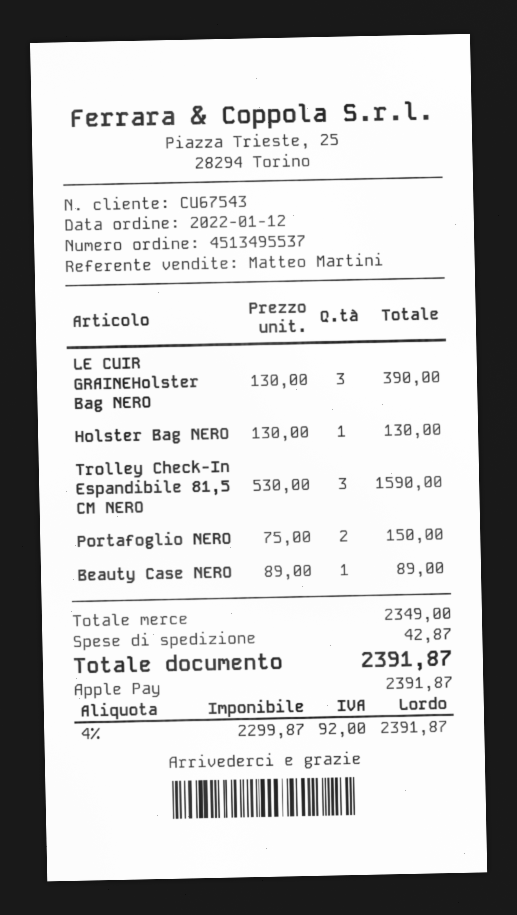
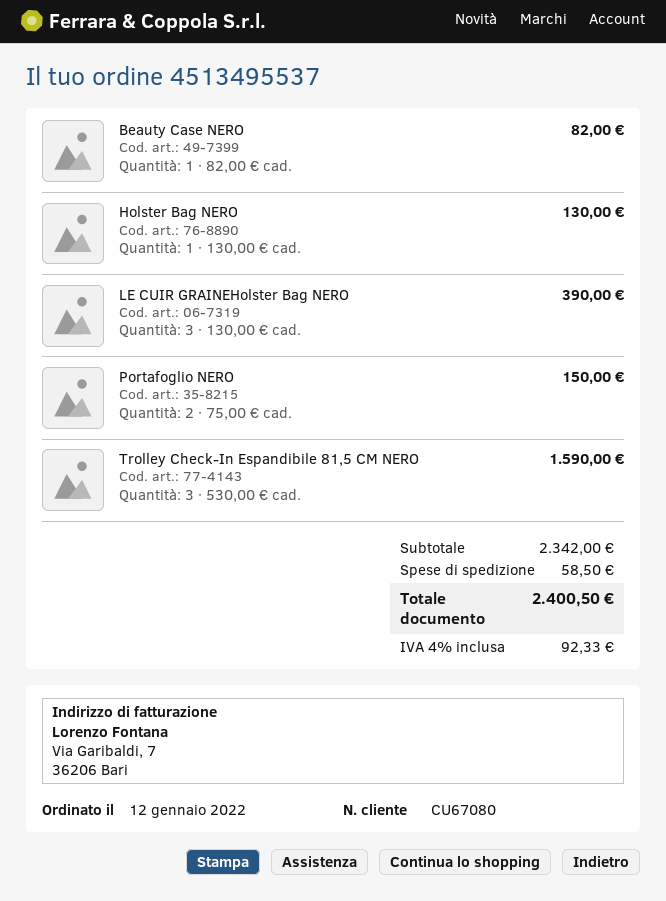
customer number: CU67543 -> CU67080
Beauty Case NERO: 1 x 89.00 = 89.00 -> 1 x 82.00 = 82.00
subtotal: 2349.00 -> 2342.00
shipping: 42.87 -> 58.50
tax: 4% = 92.00 -> 4% = 92.33
total: 2391.87 -> 2400.50

